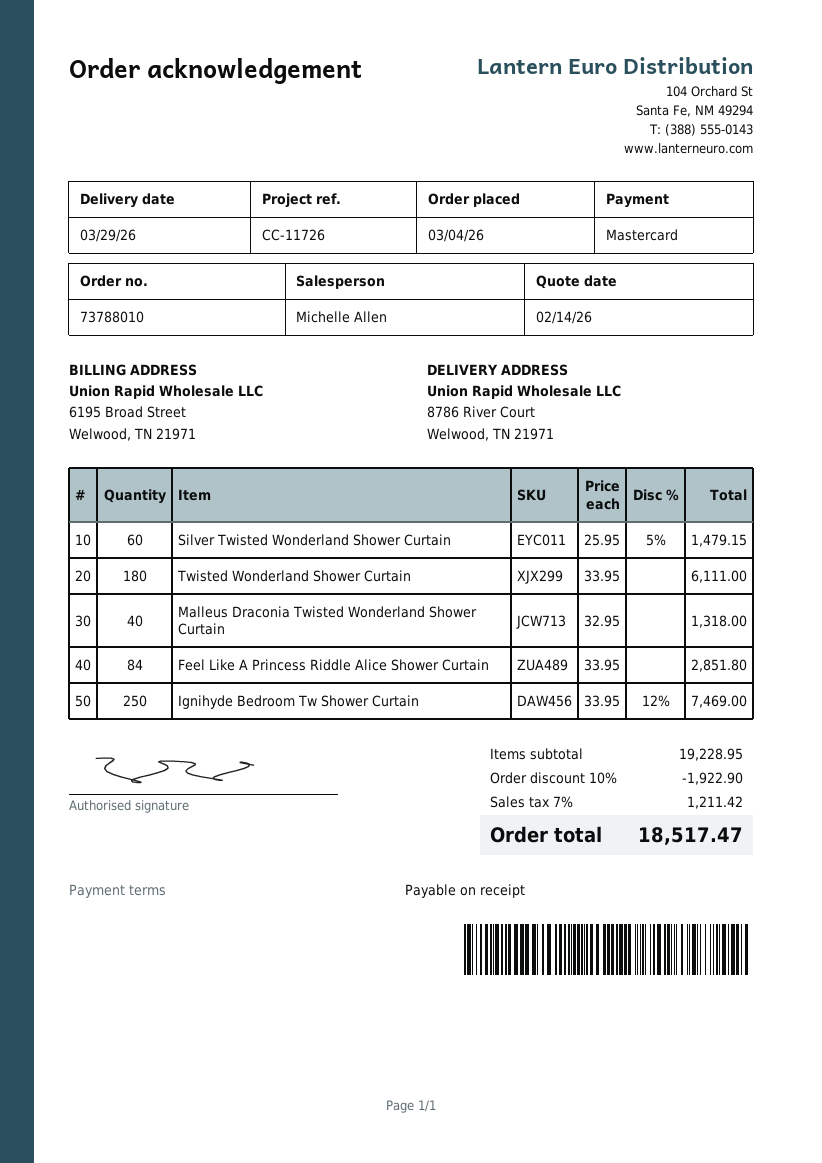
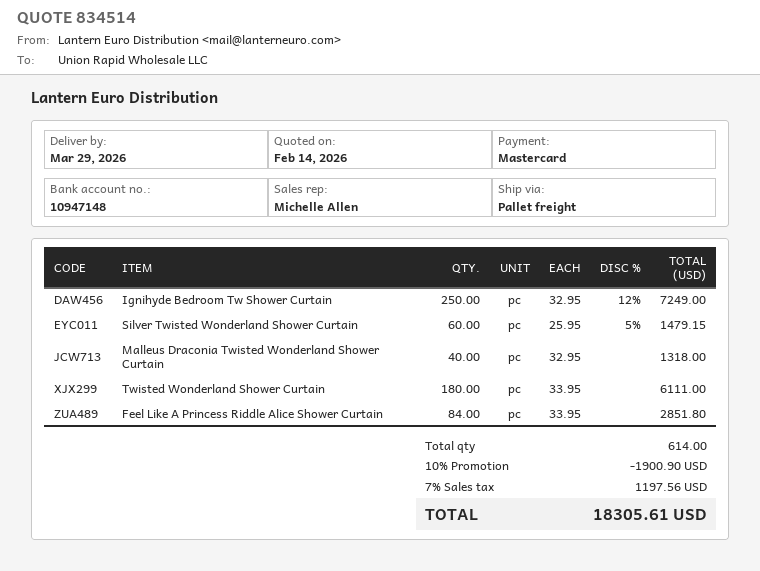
Ignihyde Bedroom Tw Shower Curtain: 250 x 33.95 - 12% = 7469.00 -> 250 x 32.95 - 12% = 7249.00
discount: 10% = 1922.90 -> 10% = 1900.90
tax: 7% = 1211.42 -> 7% = 1197.56
total: 18517.47 -> 18305.61

